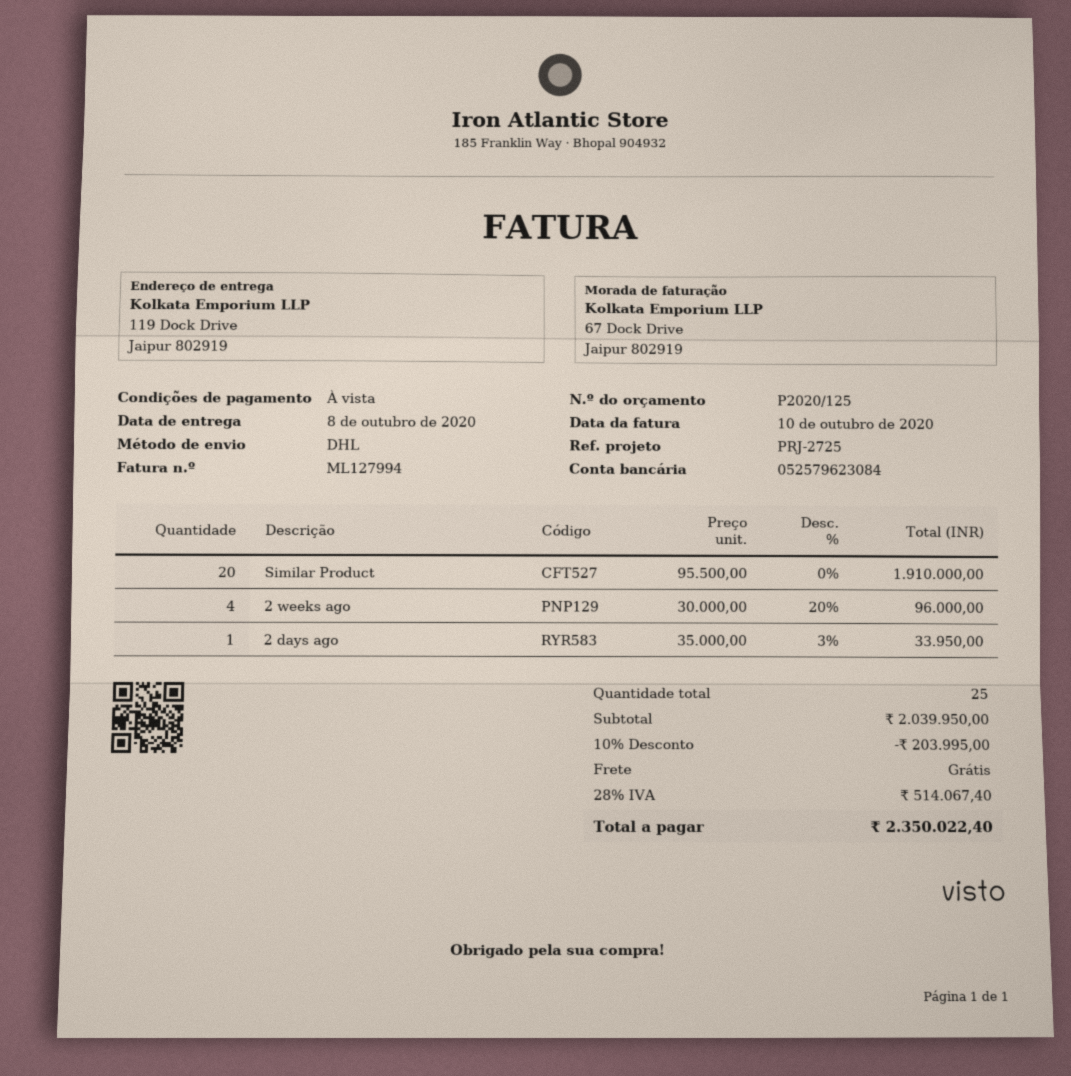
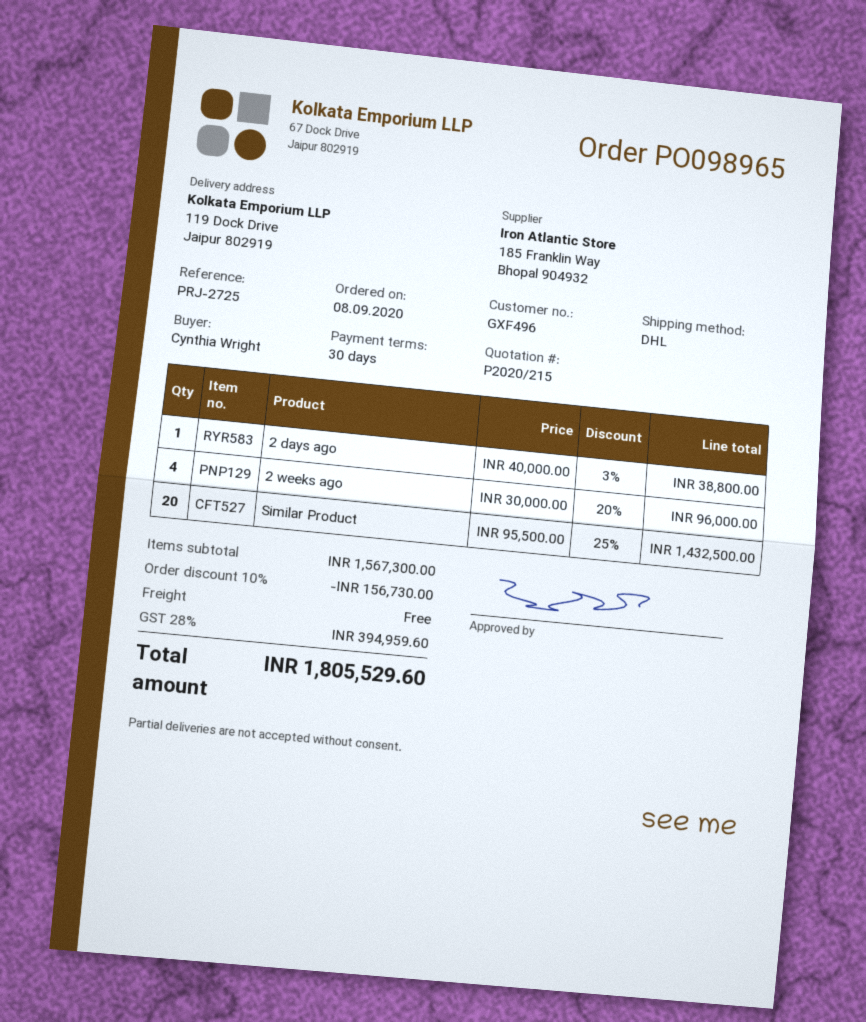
quote number: P2020/125 -> P2020/215
payment terms: on receipt -> 30 days
Similar Product: 20 x 95500.00 = 1910000.00 -> 20 x 95500.00 - 25% = 1432500.00
2 days ago: 1 x 35000.00 - 3% = 33950.00 -> 1 x 40000.00 - 3% = 38800.00
subtotal: 2039950.00 -> 1567300.00
discount: 10% = 203995.00 -> 10% = 156730.00
tax: 28% = 514067.40 -> 28% = 394959.60
total: 2350022.40 -> 1805529.60

